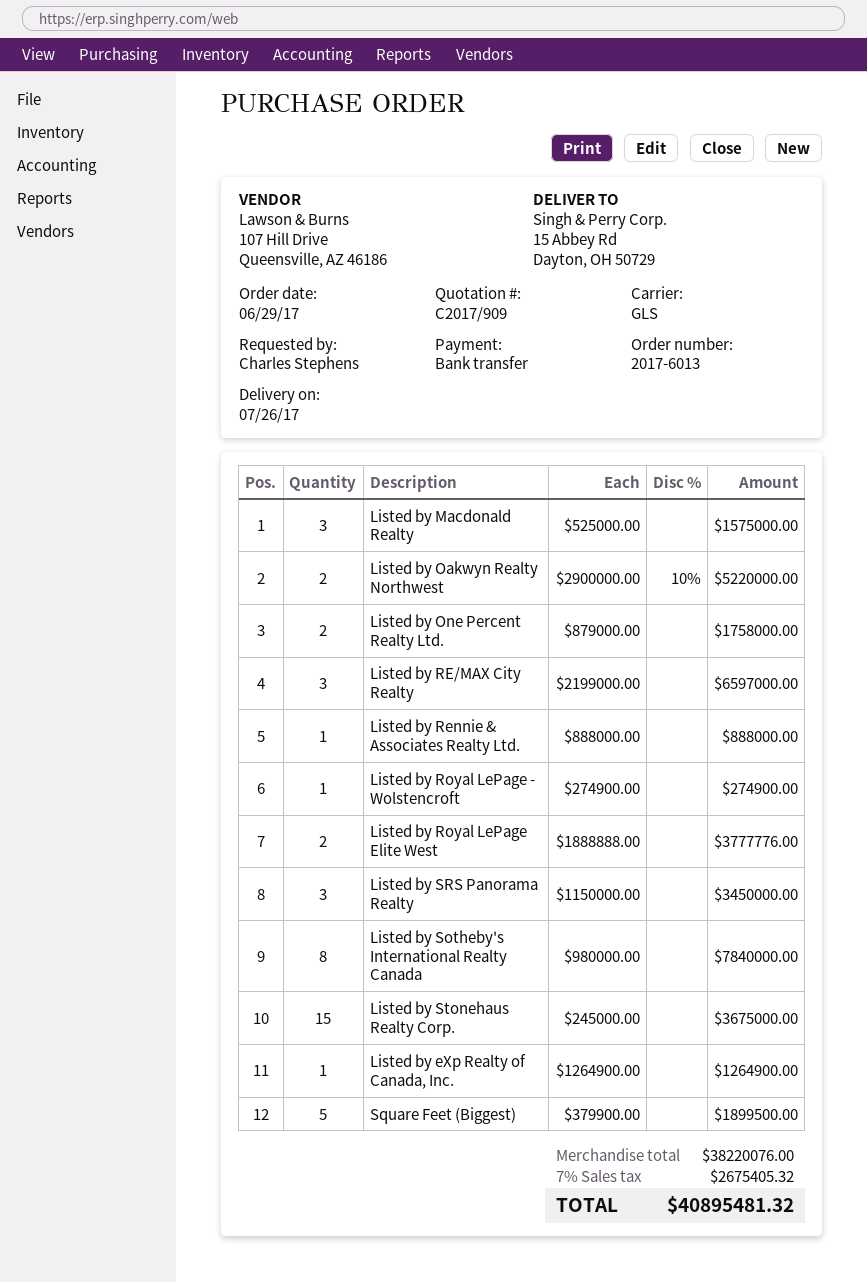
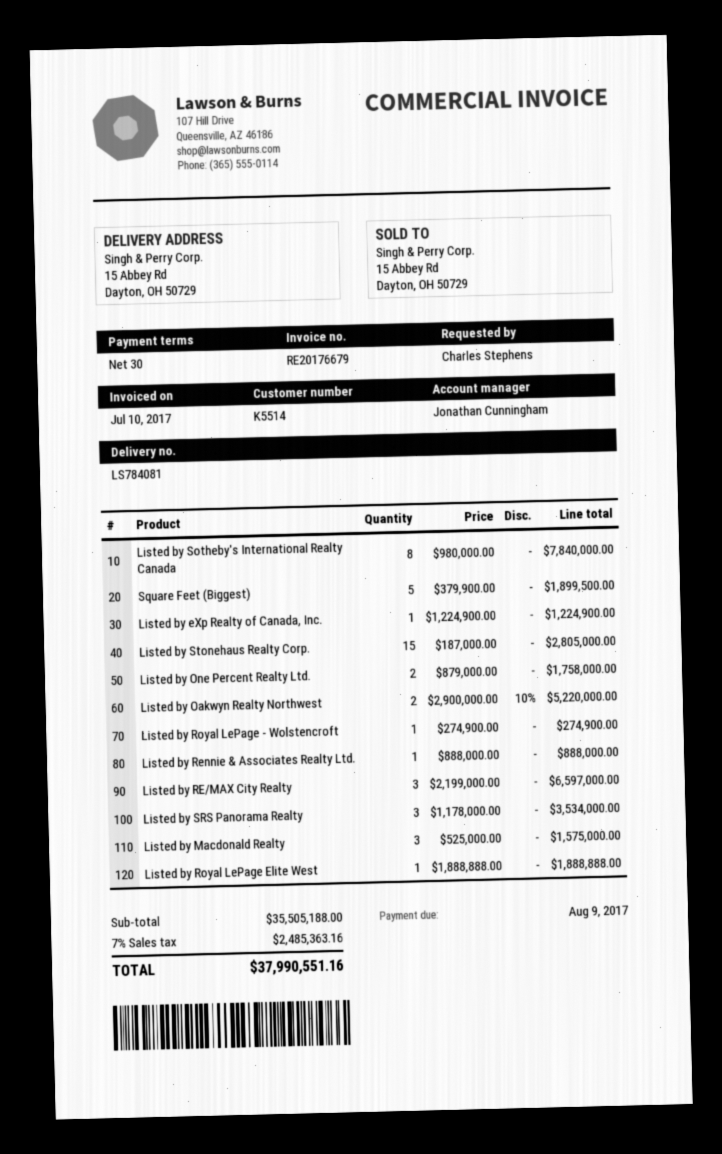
Listed by Royal LePage Elite West: 2 x 1888888.00 = 3777776.00 -> 1 x 1888888.00 = 1888888.00
Listed by SRS Panorama Realty: 3 x 1150000.00 = 3450000.00 -> 3 x 1178000.00 = 3534000.00
Listed by Stonehaus Realty Corp.: 15 x 245000.00 = 3675000.00 -> 15 x 187000.00 = 2805000.00
Listed by eXp Realty of Canada, Inc.: 1 x 1264900.00 = 1264900.00 -> 1 x 1224900.00 = 1224900.00
subtotal: 38220076.00 -> 35505188.00
tax: 7% = 2675405.32 -> 7% = 2485363.16
total: 40895481.32 -> 37990551.16

